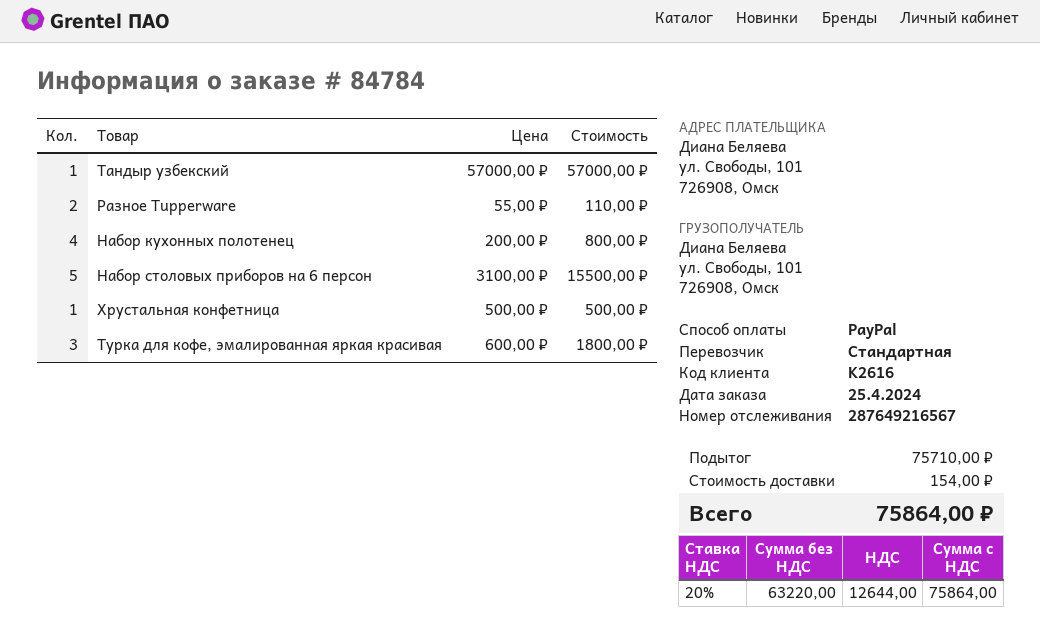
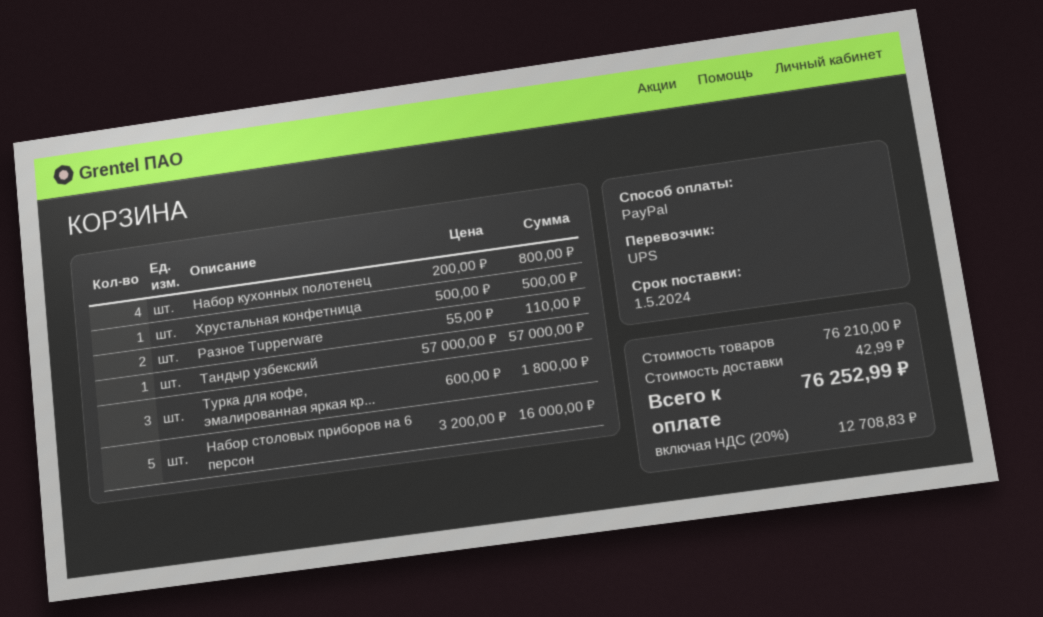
shipping method: standard -> UPS
Набор столовых приборов на 6 персон: 5 x 3100.00 = 15500.00 -> 5 x 3200.00 = 16000.00
subtotal: 75710.00 -> 76210.00
shipping: 154.00 -> 42.99
tax: 20% = 12644.00 -> 20% = 12708.83
total: 75864.00 -> 76252.99

